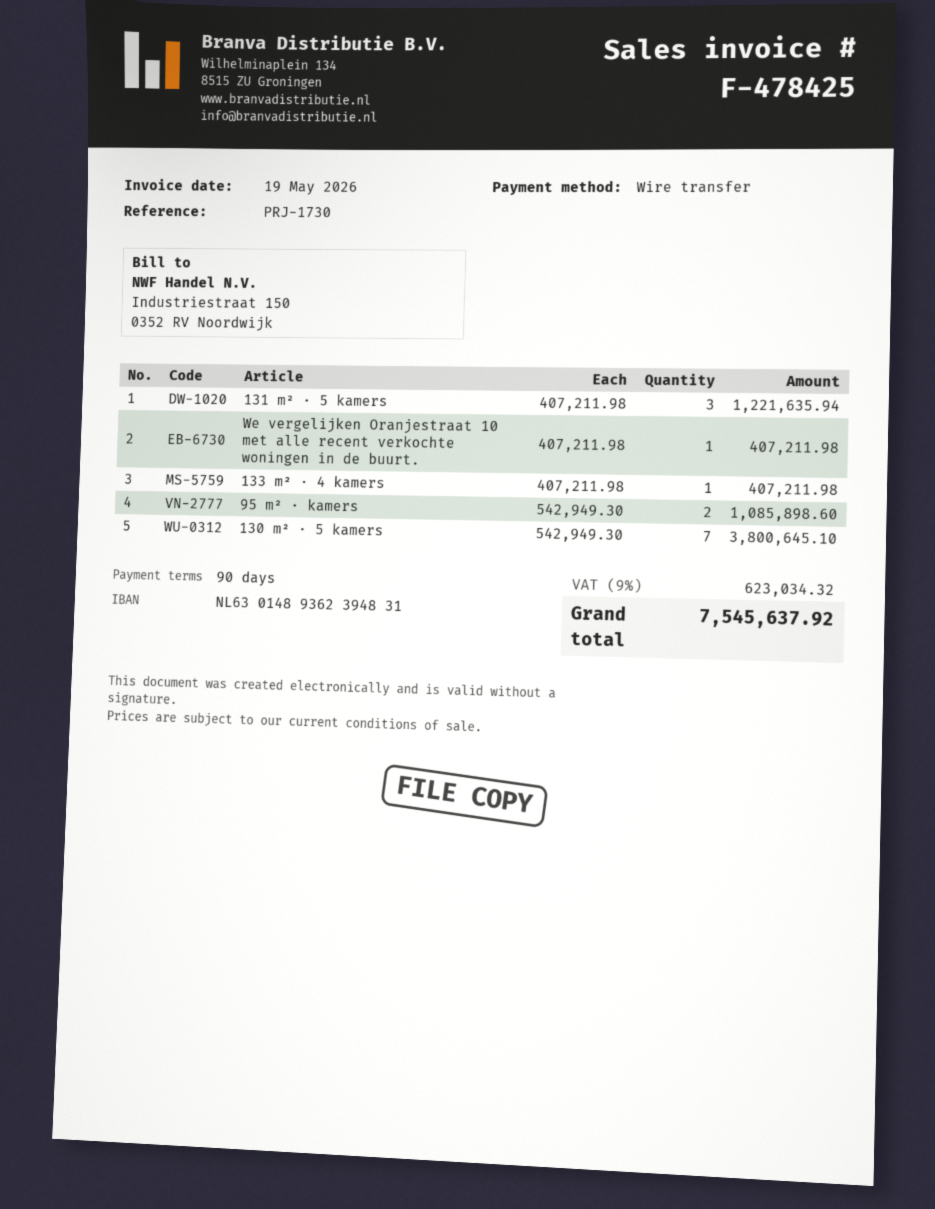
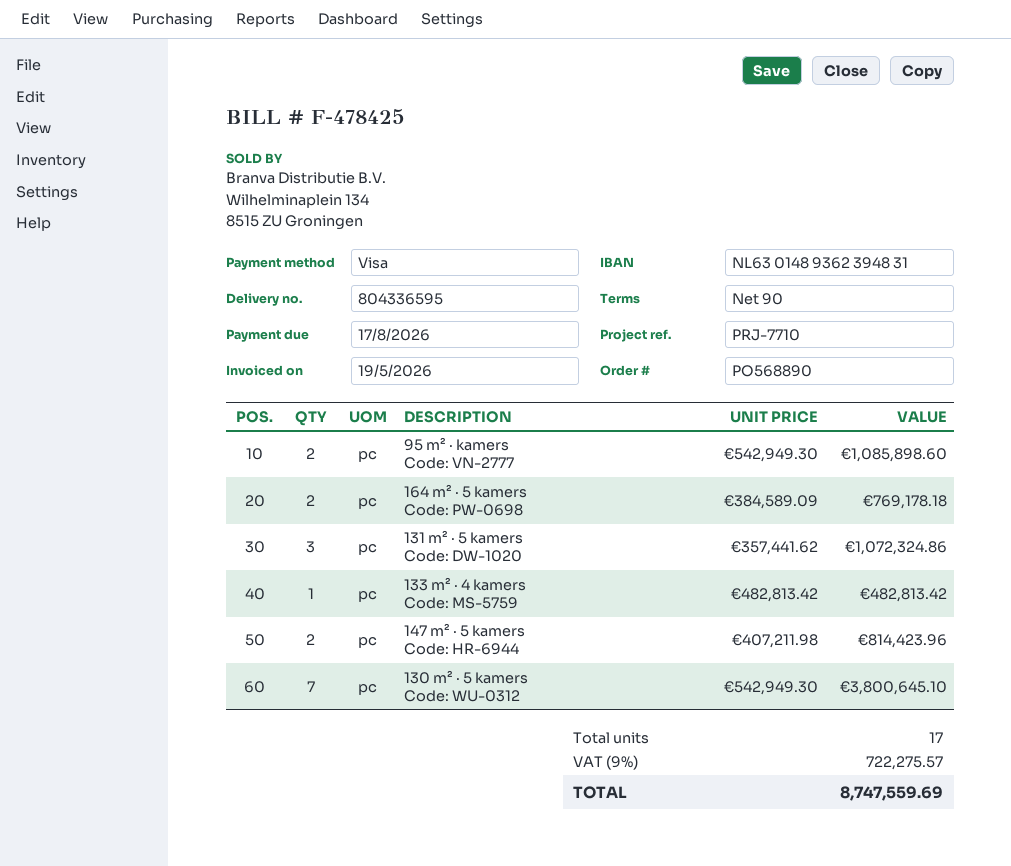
reference: PRJ-1730 -> PRJ-7710
payment method: bank transfer -> Visa
131 m² · 5 kamers: 3 x 407211.98 = 1221635.94 -> 3 x 357441.62 = 1072324.86
We vergelijken Oranjestraat 10 met alle recent verkochte woningen in de buurt.: 1 x 407211.98 = 407211.98 -> none
133 m² · 4 kamers: 1 x 407211.98 = 407211.98 -> 1 x 482813.42 = 482813.42
164 m² · 5 kamers: none -> 2 x 384589.09 = 769178.18
147 m² · 5 kamers: none -> 2 x 407211.98 = 814423.96
tax: 9% = 623034.32 -> 9% = 722275.57
total: 7545637.92 -> 8747559.69

